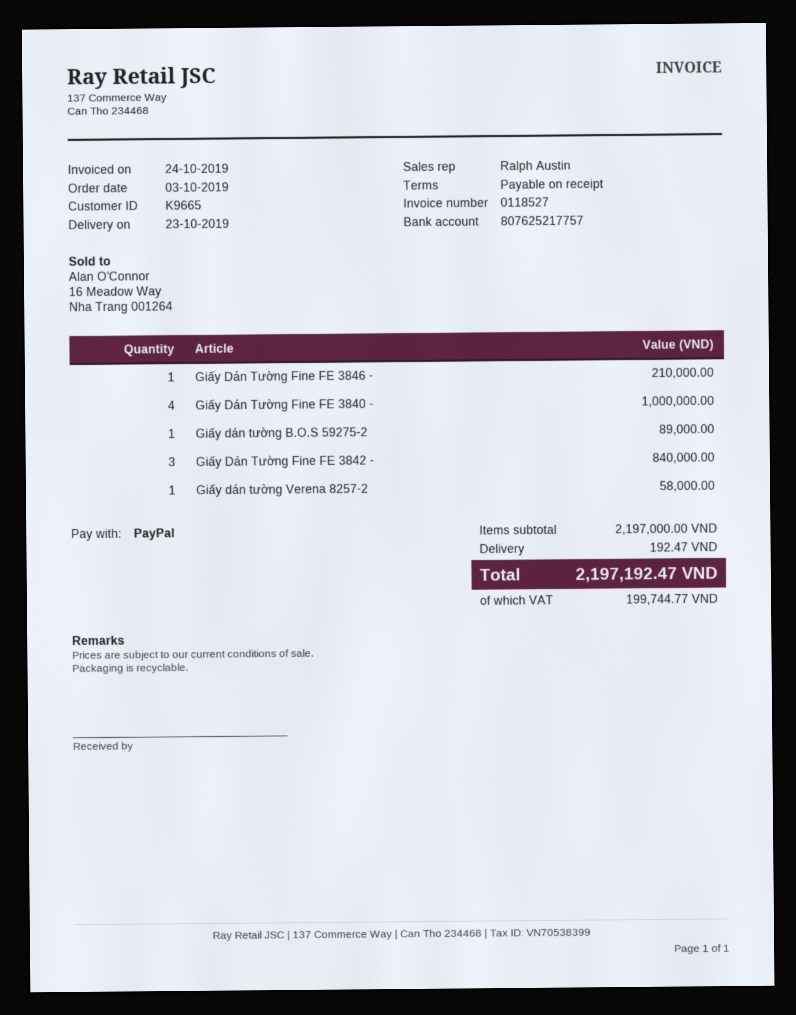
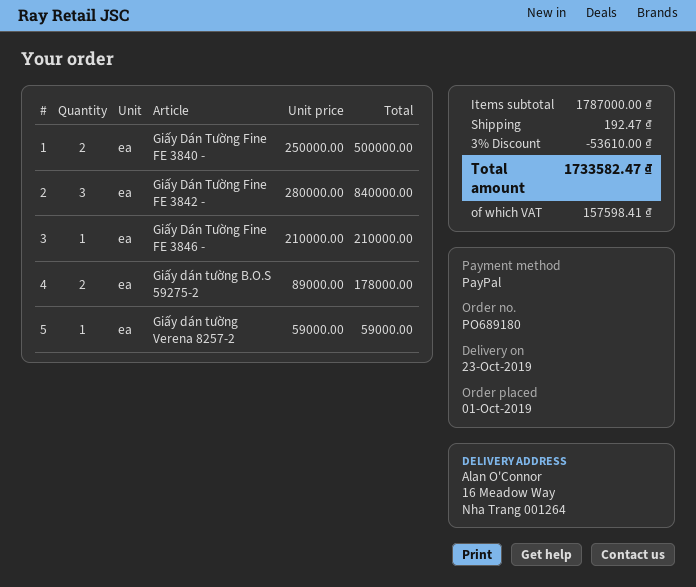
order date: 2019-10-03 -> 2019-10-01
Giấy Dán Tường Fine FE 3840 -: 4 for 1000000.00 -> 2 for 500000.00
Giấy dán tường B.O.S 59275-2: 1 for 89000.00 -> 2 for 178000.00
Giấy dán tường Verena 8257-2: 1 for 58000.00 -> 1 for 59000.00
subtotal: 2197000.00 -> 1787000.00
discount: none -> 3% = 53610.00
tax: 199744.77 -> 157598.41
total: 2197192.47 -> 1733582.47

